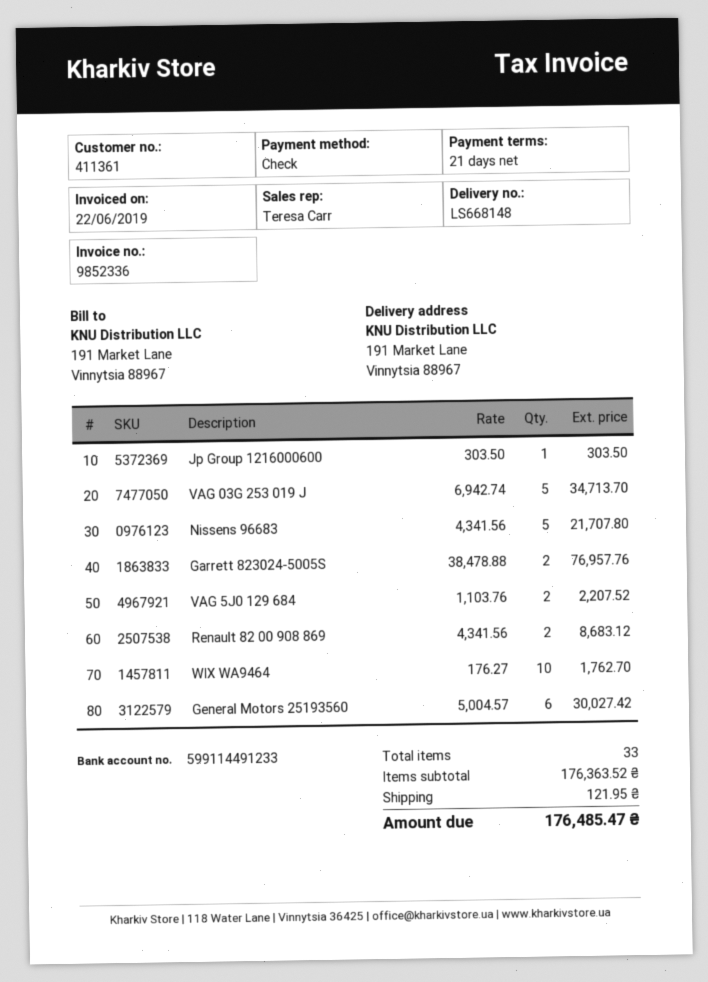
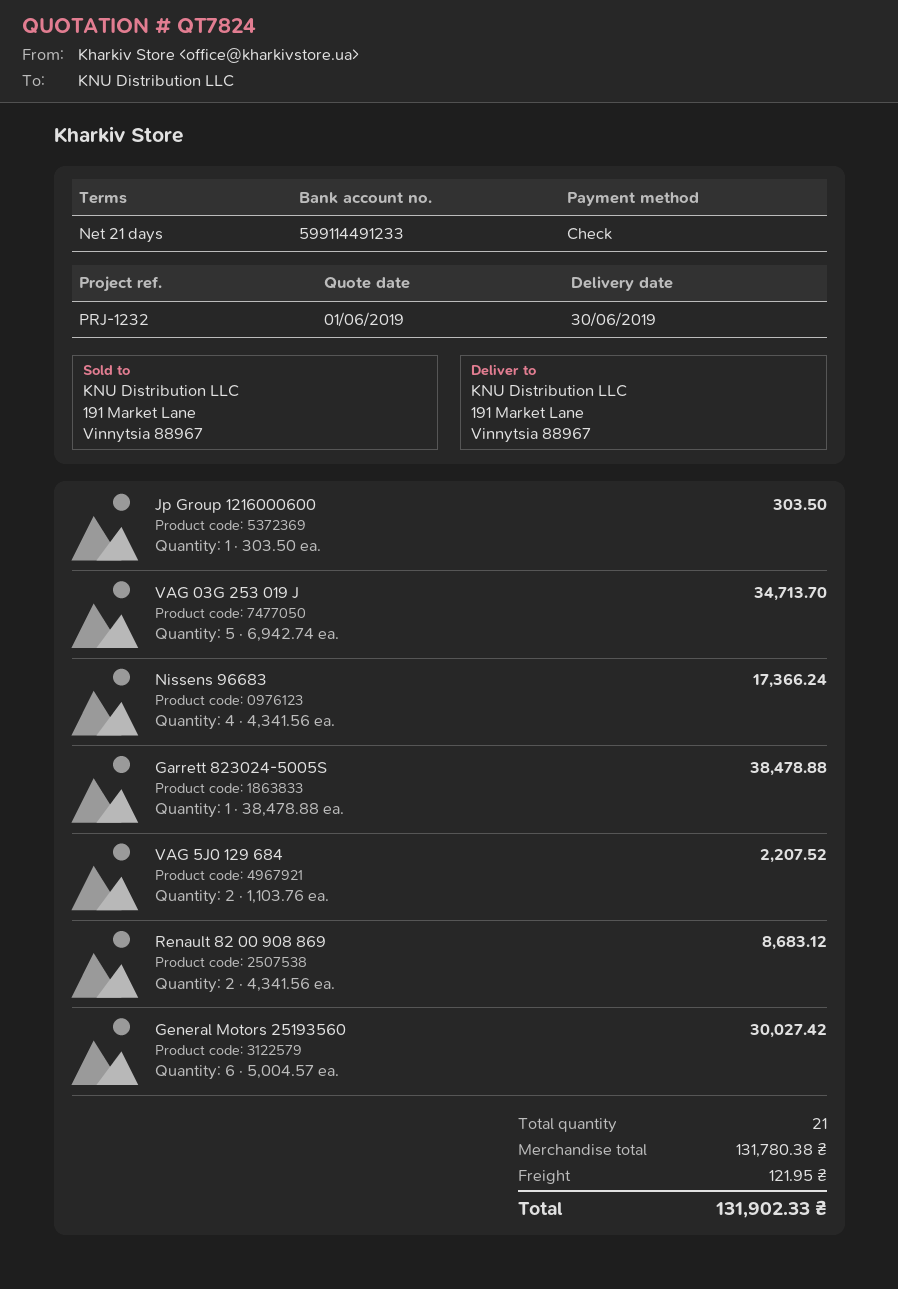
Nissens 96683: 5 x 4341.56 = 21707.80 -> 4 x 4341.56 = 17366.24
Garrett 823024-5005S: 2 x 38478.88 = 76957.76 -> 1 x 38478.88 = 38478.88
WIX WA9464: 10 x 176.27 = 1762.70 -> none
total quantity: 33 -> 21
subtotal: 176363.52 -> 131780.38
total: 176485.47 -> 131902.33

